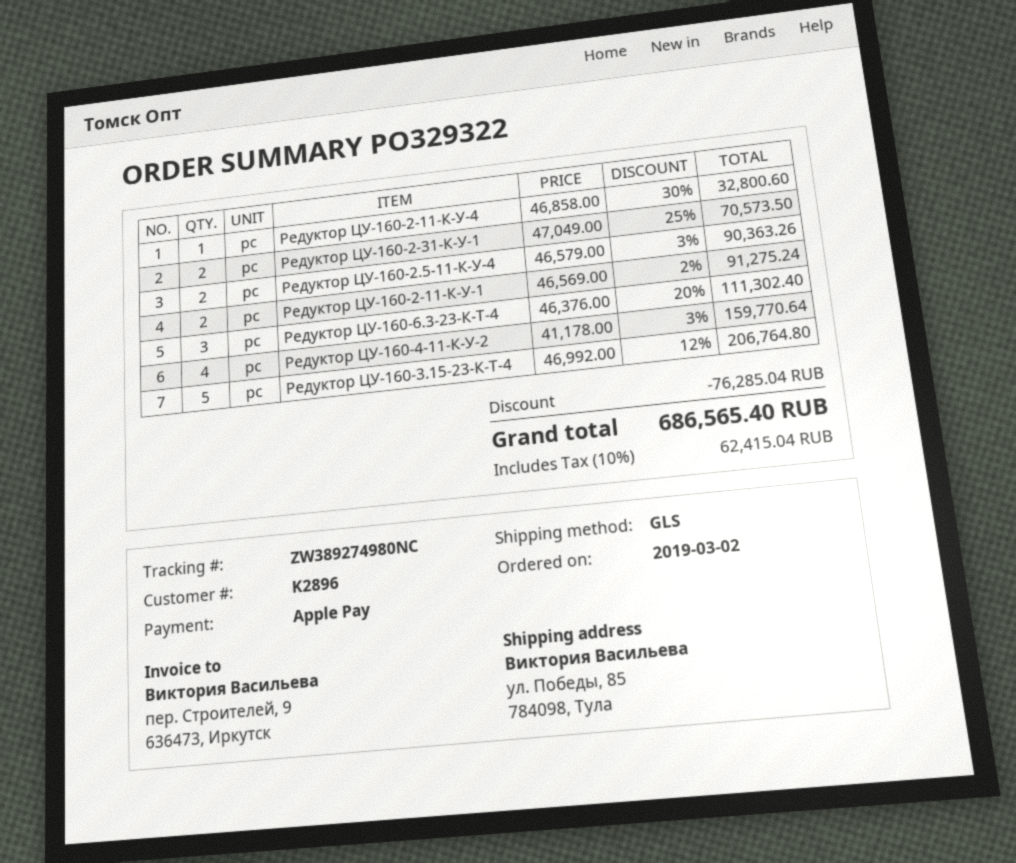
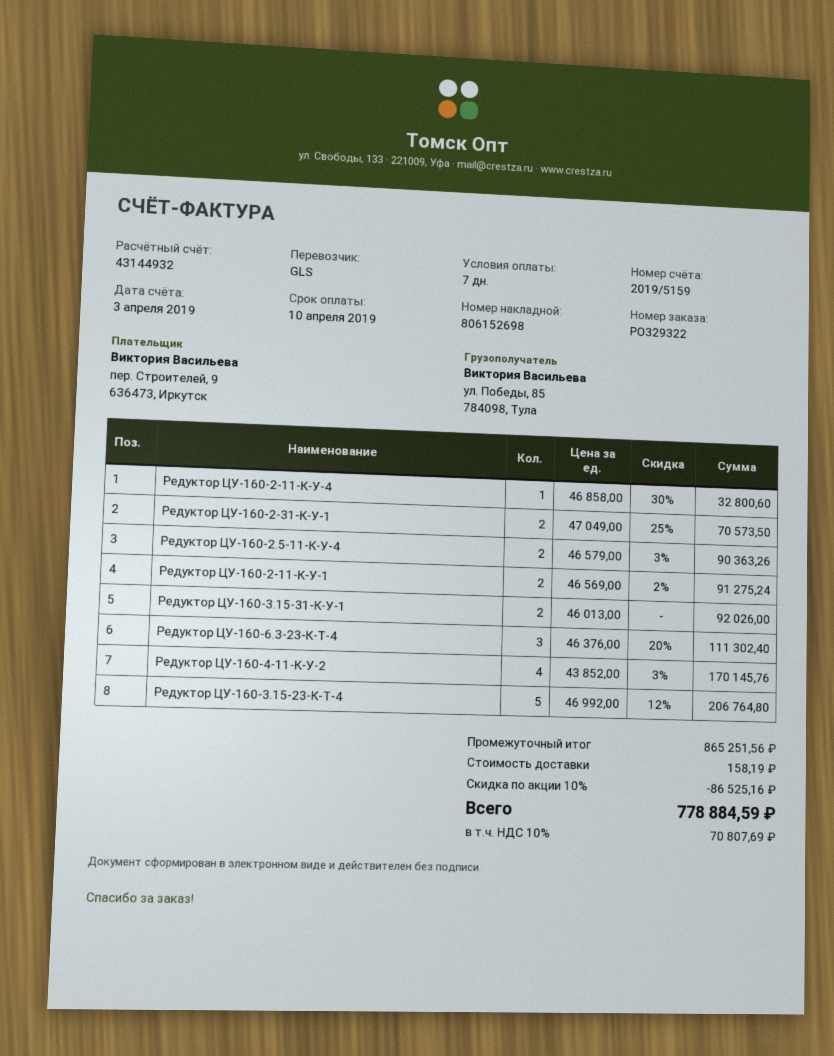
Редуктор ЦУ-160-4-11-К-У-2: 4 x 41178.00 - 3% = 159770.64 -> 4 x 43852.00 - 3% = 170145.76
Редуктор ЦУ-160-3.15-31-К-У-1: none -> 2 x 46013.00 = 92026.00
discount: 76285.04 -> 86525.16
shipping: none -> 158.19
tax: 10% = 62415.04 -> 10% = 70807.69
total: 686565.40 -> 778884.59

